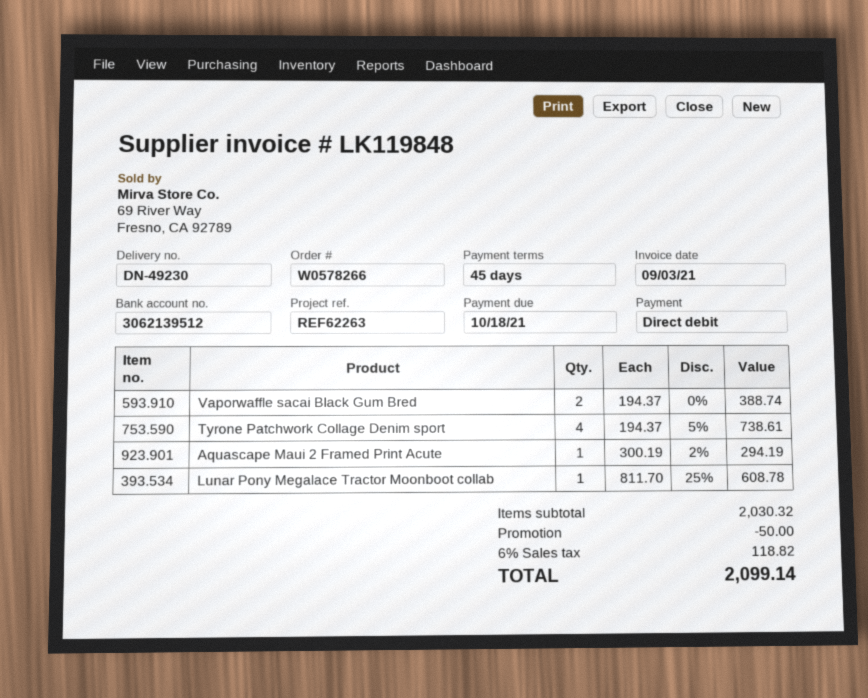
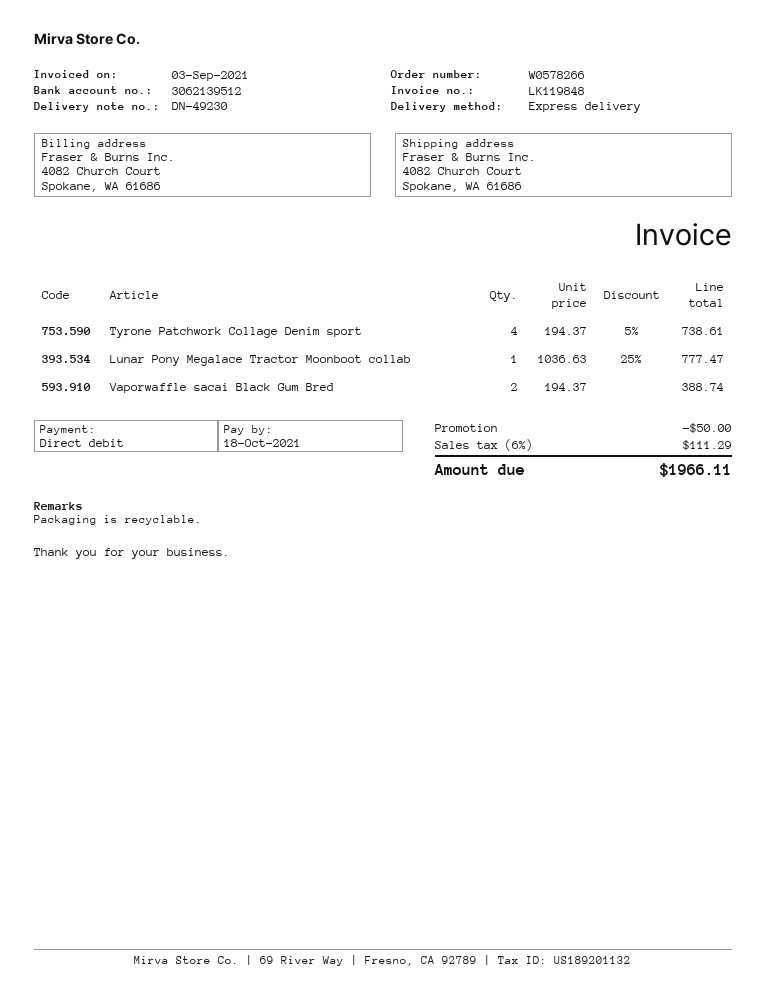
Aquascape Maui 2 Framed Print Acute: 1 x 300.19 - 2% = 294.19 -> none
Lunar Pony Megalace Tractor Moonboot collab: 1 x 811.70 - 25% = 608.78 -> 1 x 1036.63 - 25% = 777.47
tax: 6% = 118.82 -> 6% = 111.29
total: 2099.14 -> 1966.11

